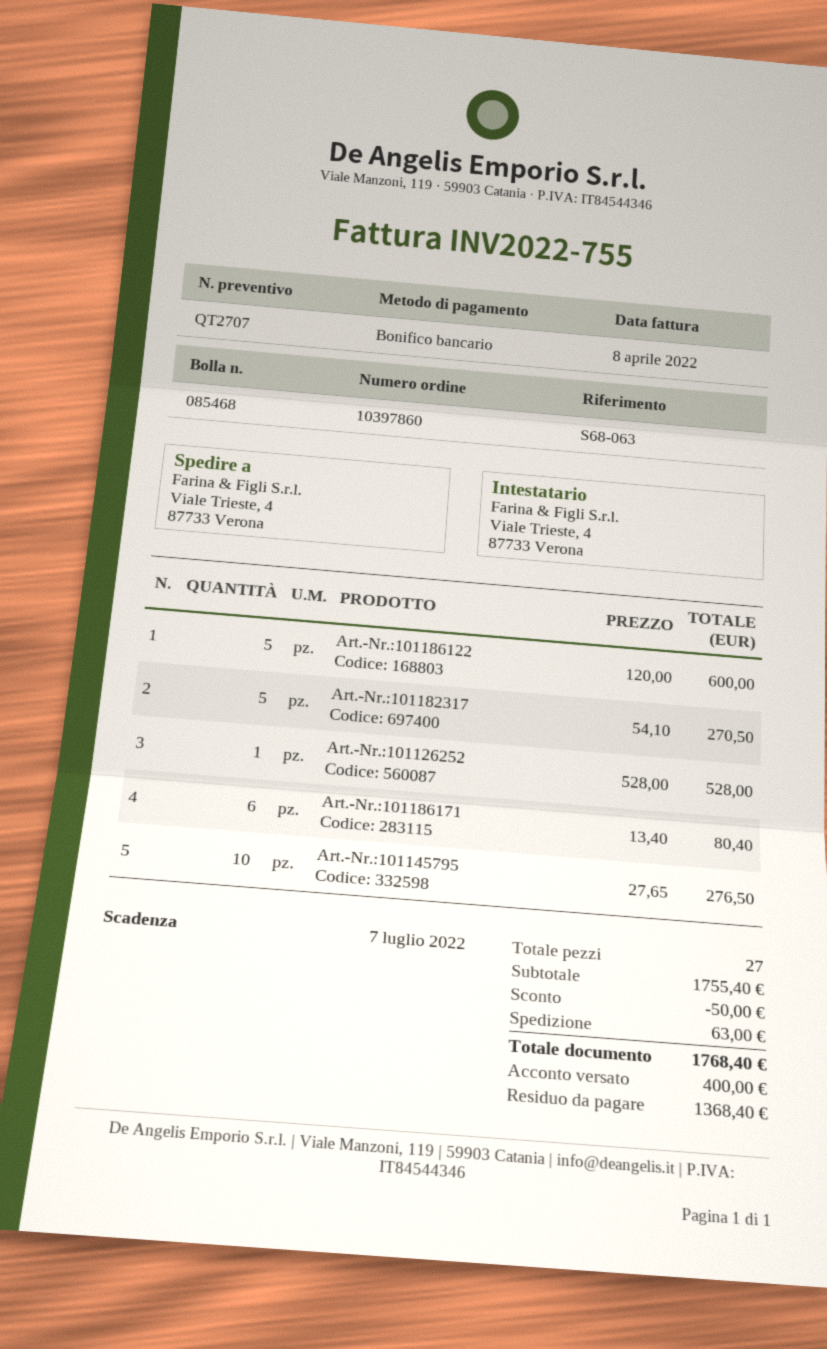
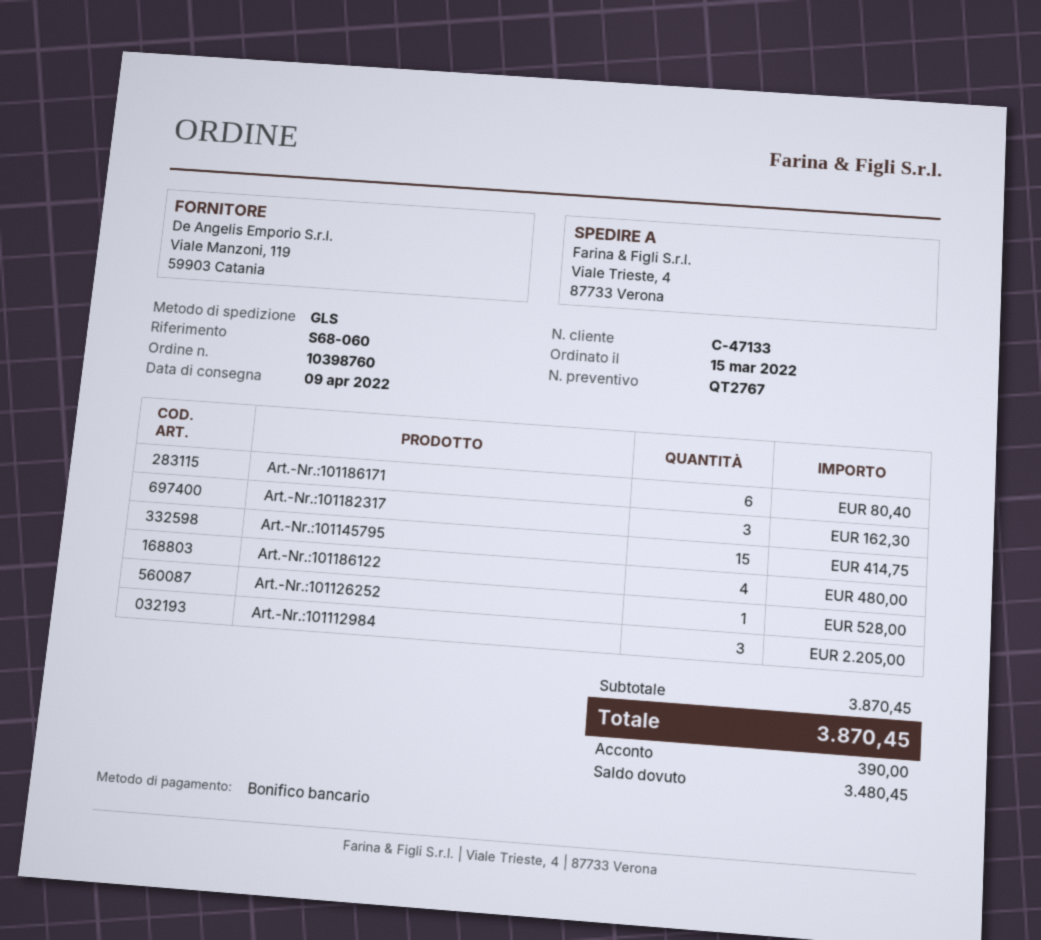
quote number: QT2707 -> QT2767
order number: 10397860 -> 10398760
reference: S68-063 -> S68-060
Art.-Nr.:101186122: 5 for 600.00 -> 4 for 480.00
Art.-Nr.:101182317: 5 for 270.50 -> 3 for 162.30
Art.-Nr.:101145795: 10 for 276.50 -> 15 for 414.75
Art.-Nr.:101112984: none -> 3 for 2205.00
subtotal: 1755.40 -> 3870.45
discount: 50.00 -> none
shipping: 63.00 -> none
total: 1768.40 -> 3870.45
deposit: 400.00 -> 390.00
balance: 1368.40 -> 3480.45

